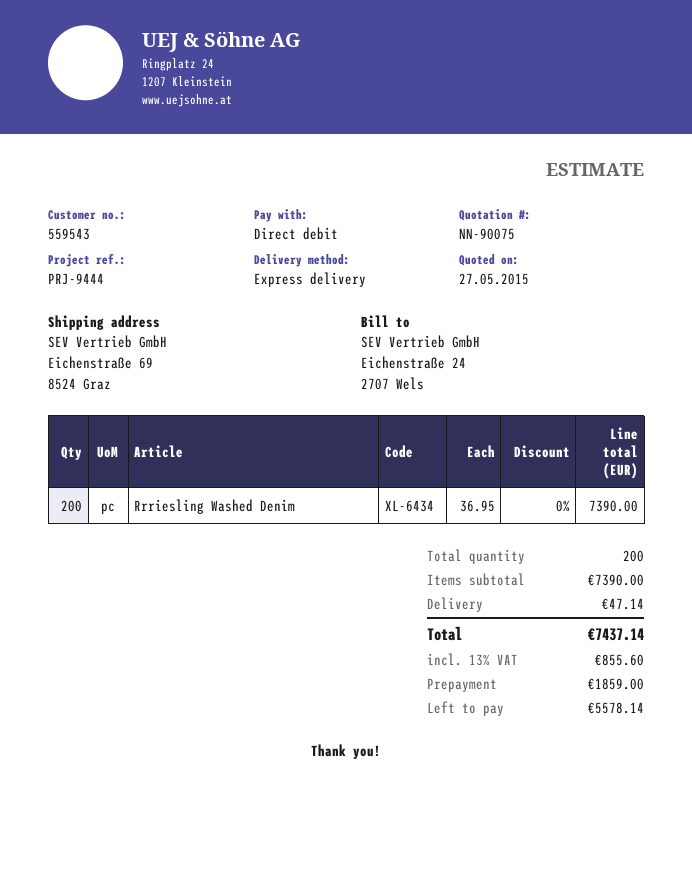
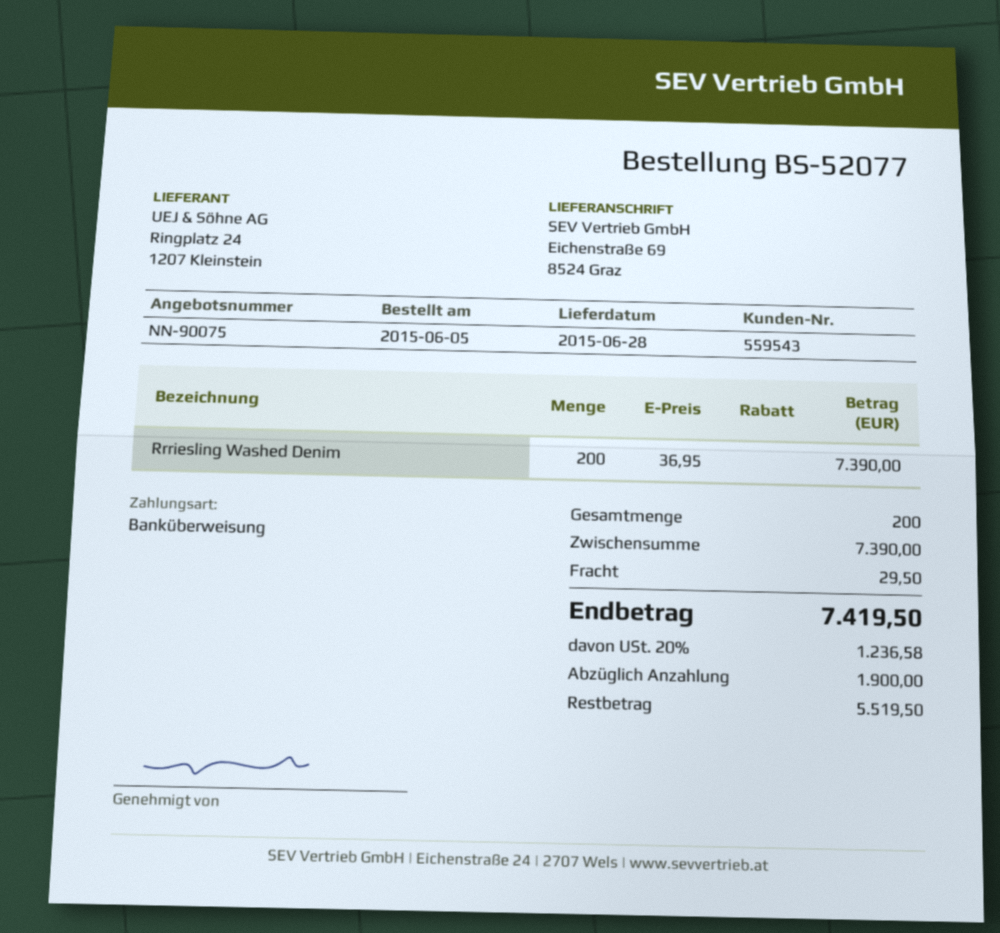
payment method: direct debit -> bank transfer
shipping: 47.14 -> 29.50
tax: 13% = 855.60 -> 20% = 1236.58
total: 7437.14 -> 7419.50
deposit: 1859.00 -> 1900.00
balance: 5578.14 -> 5519.50

